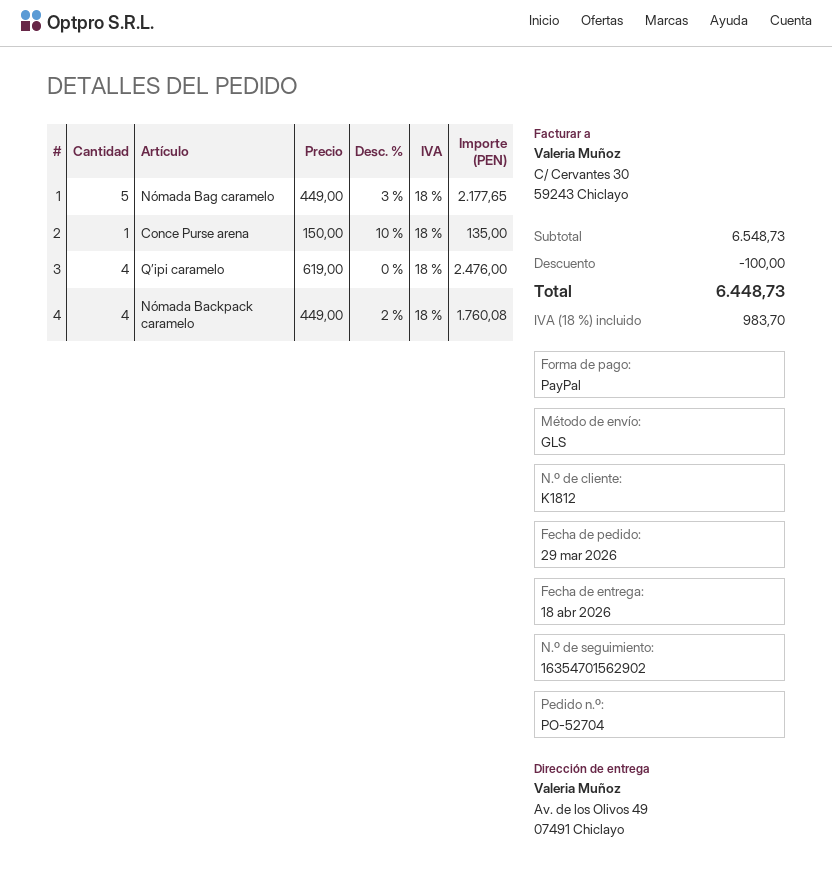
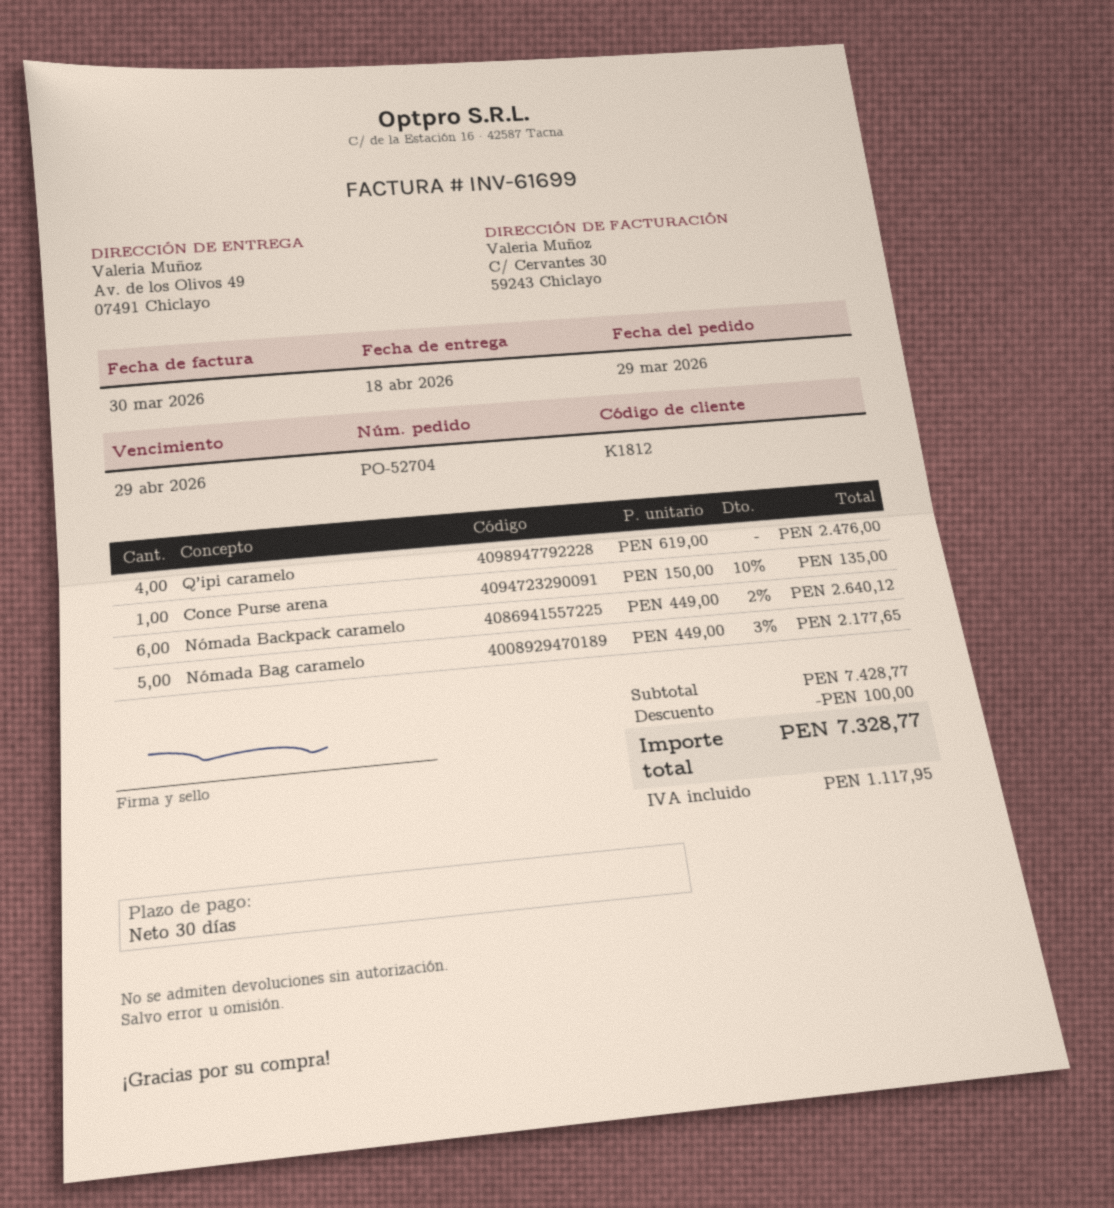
Nómada Backpack caramelo: 4 x 449.00 - 2% = 1760.08 -> 6 x 449.00 - 2% = 2640.12
subtotal: 6548.73 -> 7428.77
tax: 983.70 -> 1117.95
total: 6448.73 -> 7328.77

